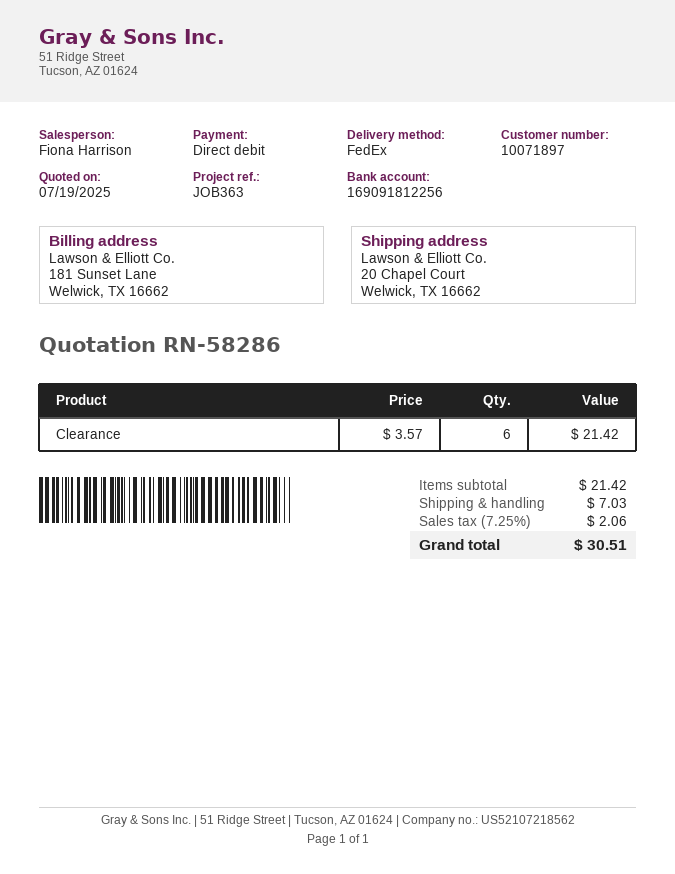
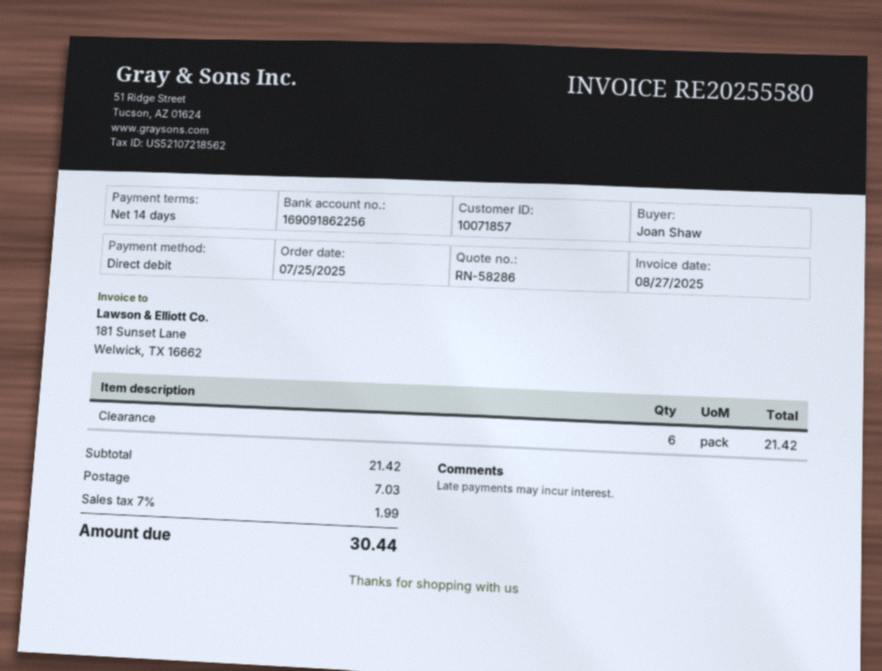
customer number: 10071897 -> 10071857
bank account: 169091812256 -> 169091862256
tax: 7.25% = 2.06 -> 7% = 1.99
total: 30.51 -> 30.44

